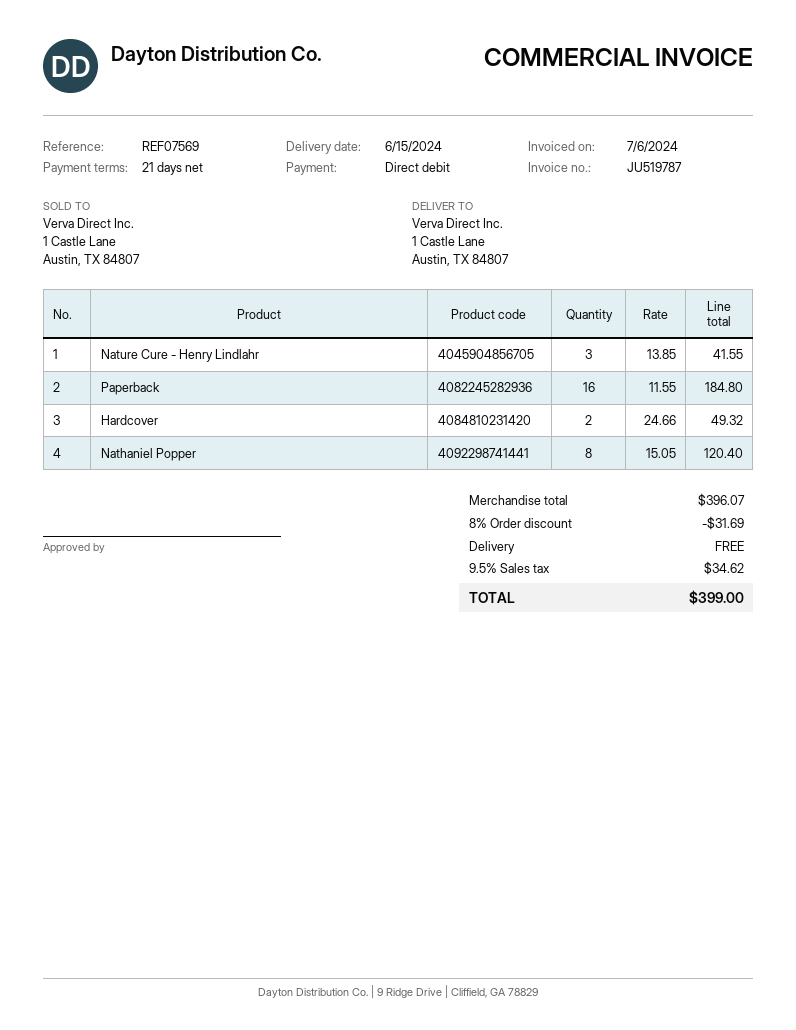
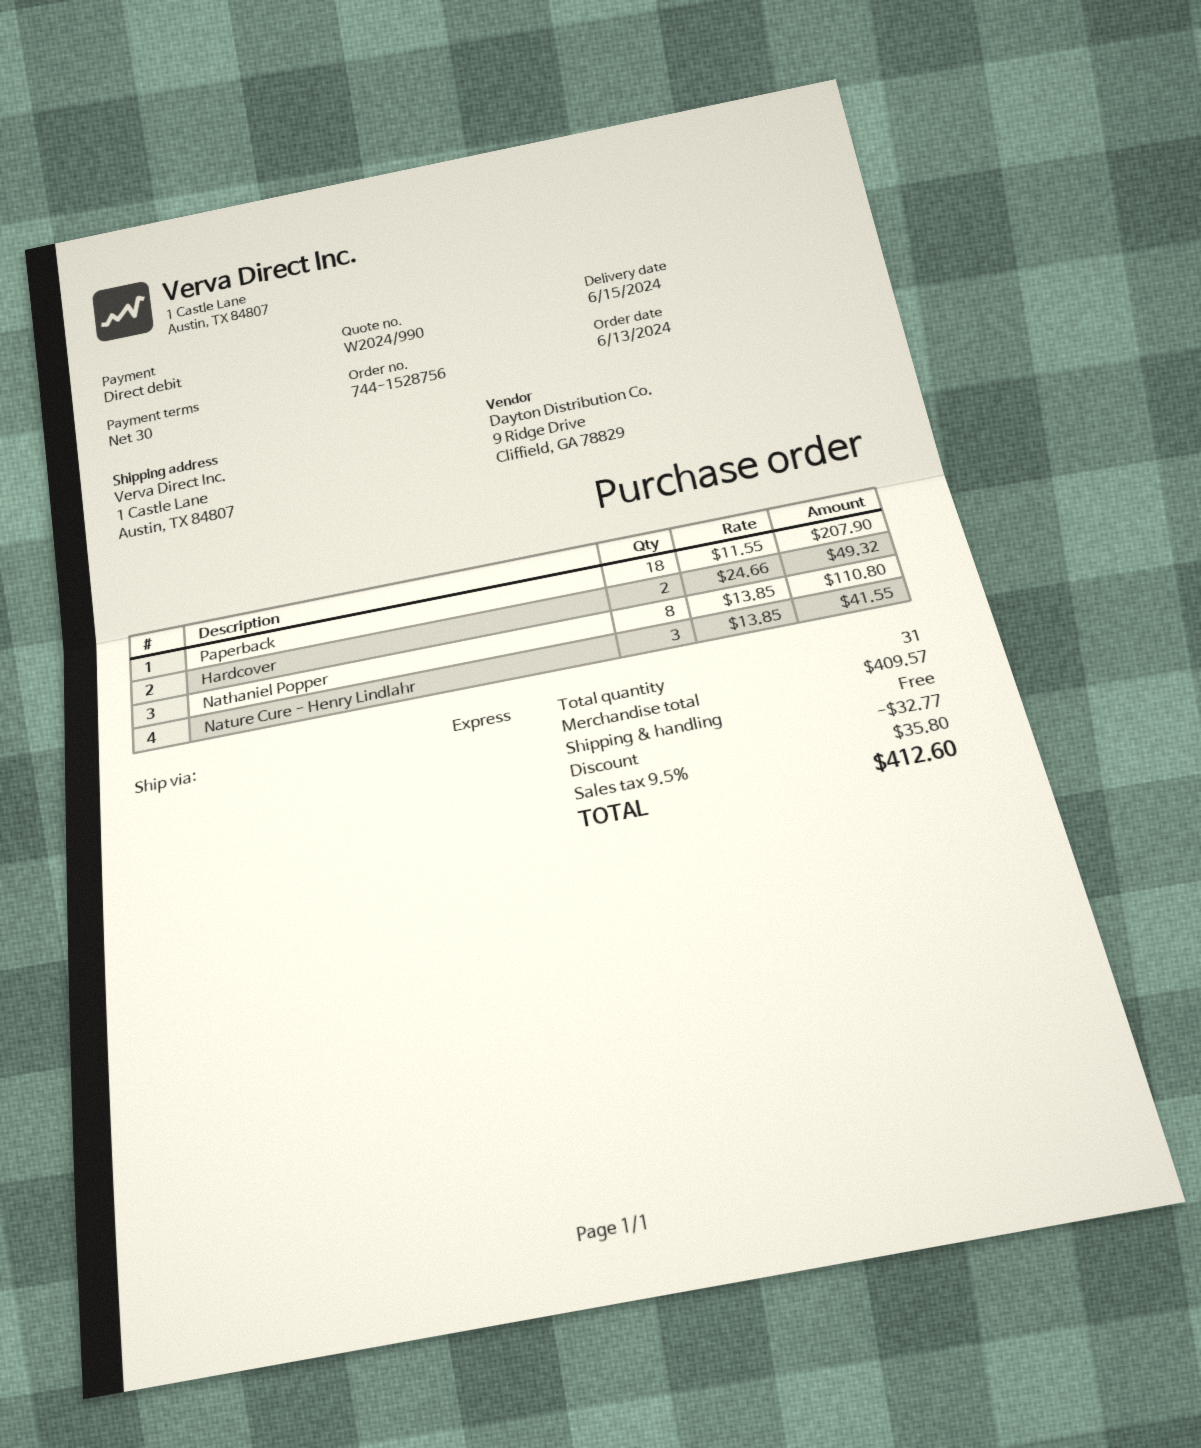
payment terms: 21 days -> 30 days
Paperback: 16 x 11.55 = 184.80 -> 18 x 11.55 = 207.90
Nathaniel Popper: 8 x 15.05 = 120.40 -> 8 x 13.85 = 110.80
subtotal: 396.07 -> 409.57
discount: 31.69 -> 32.77
tax: 9.5% = 34.62 -> 9.5% = 35.80
total: 399.00 -> 412.60

